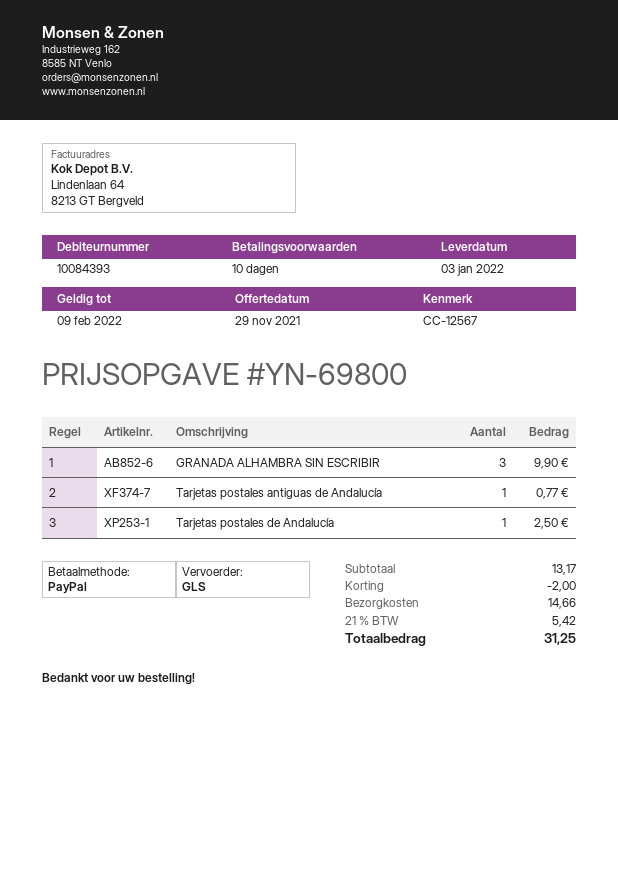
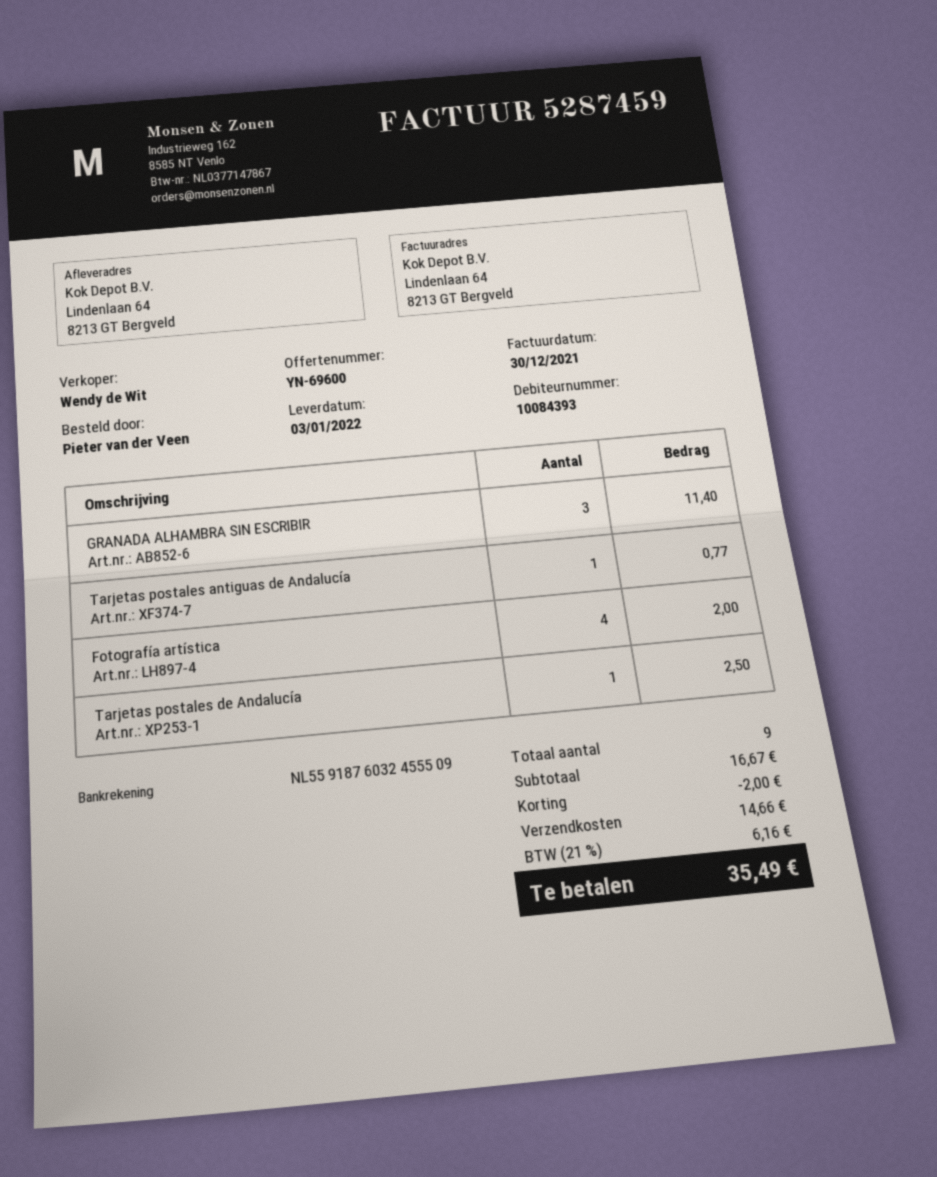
quote number: YN-69800 -> YN-69600
GRANADA ALHAMBRA SIN ESCRIBIR: 3 for 9.90 -> 3 for 11.40
Fotografía artística: none -> 4 for 2.00
subtotal: 13.17 -> 16.67
tax: 21% = 5.42 -> 21% = 6.16
total: 31.25 -> 35.49

